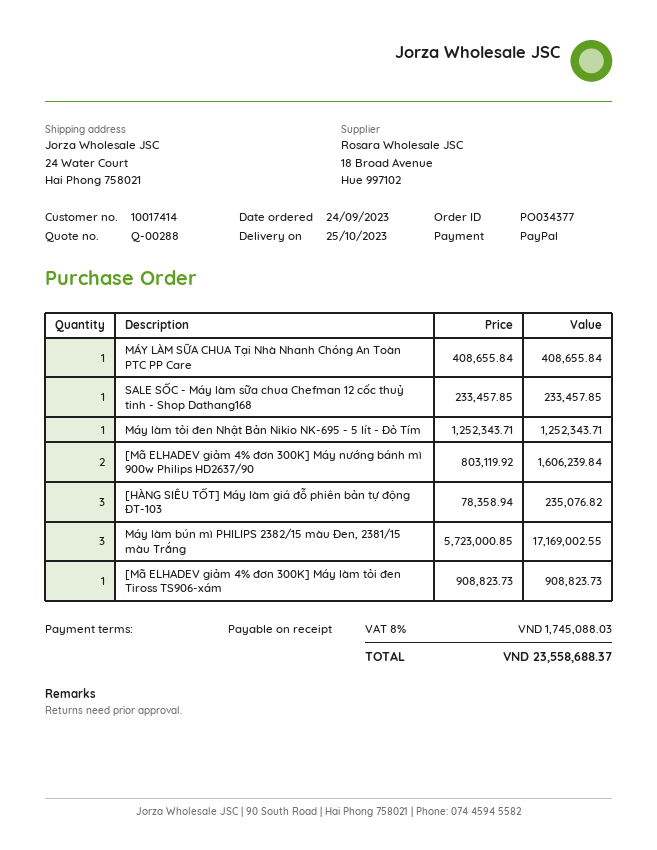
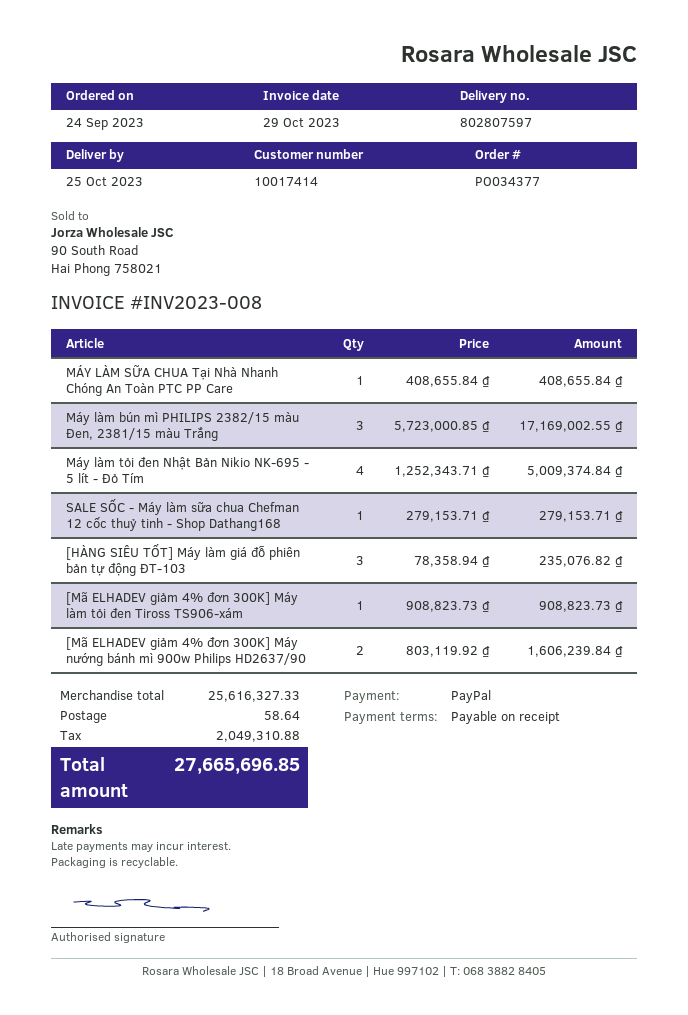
SALE SỐC - Máy làm sữa chua Chefman 12 cốc thuỷ tinh - Shop Dathang168: 1 x 233457.85 = 233457.85 -> 1 x 279153.71 = 279153.71
Máy làm tỏi đen Nhật Bản Nikio NK-695 - 5 lít - Đỏ Tím: 1 x 1252343.71 = 1252343.71 -> 4 x 1252343.71 = 5009374.84
shipping: none -> 58.64
tax: 1745088.03 -> 2049310.88
total: 23558688.37 -> 27665696.85

